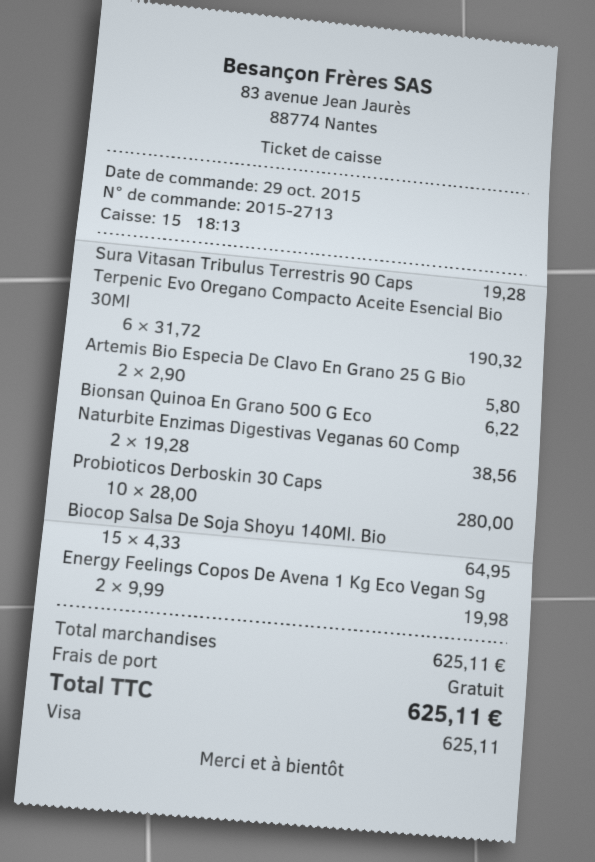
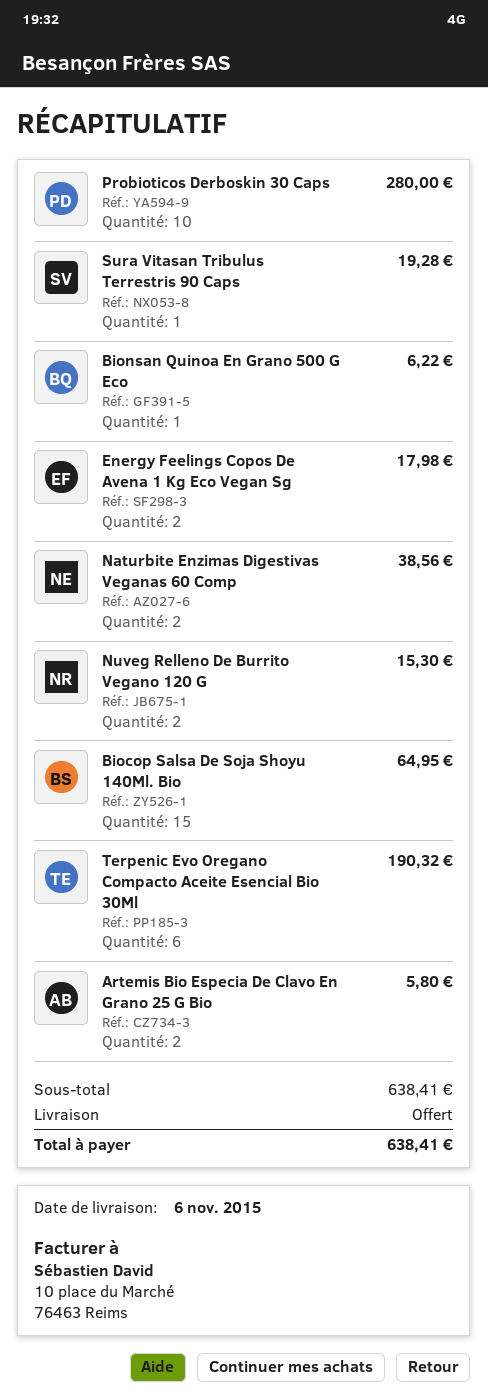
Energy Feelings Copos De Avena 1 Kg Eco Vegan Sg: 2 for 19.98 -> 2 for 17.98
Nuveg Relleno De Burrito Vegano 120 G: none -> 2 for 15.30
subtotal: 625.11 -> 638.41
total: 625.11 -> 638.41

